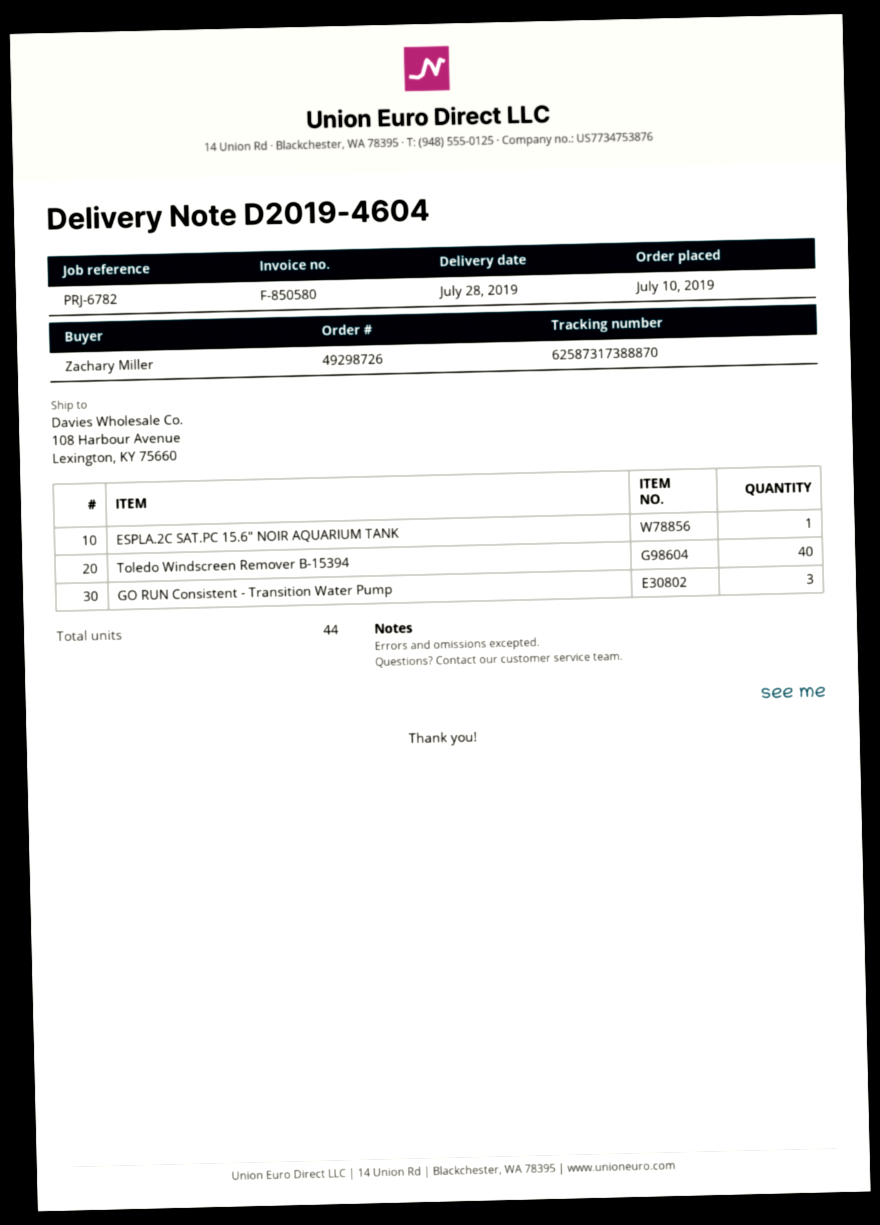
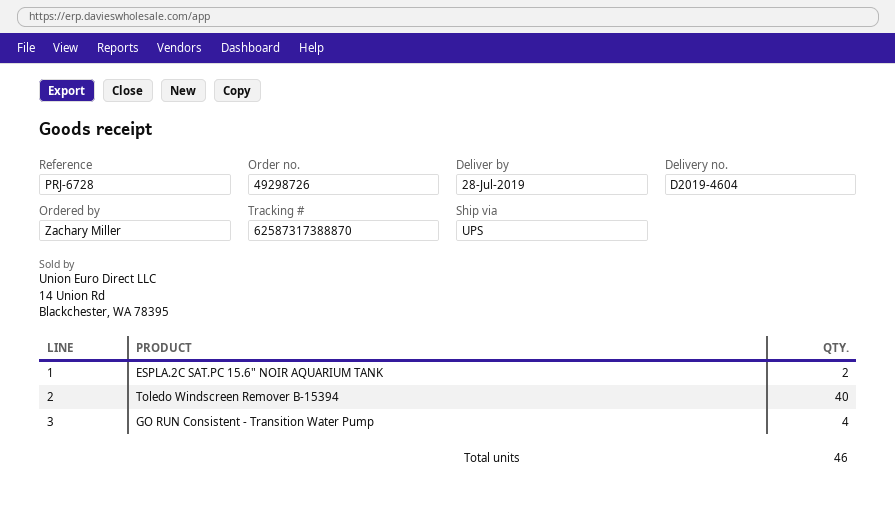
reference: PRJ-6782 -> PRJ-6728
ESPLA.2C SAT.PC 15.6" NOIR AQUARIUM TANK: 1 -> 2
GO RUN Consistent - Transition Water Pump: 3 -> 4
total quantity: 44 -> 46

